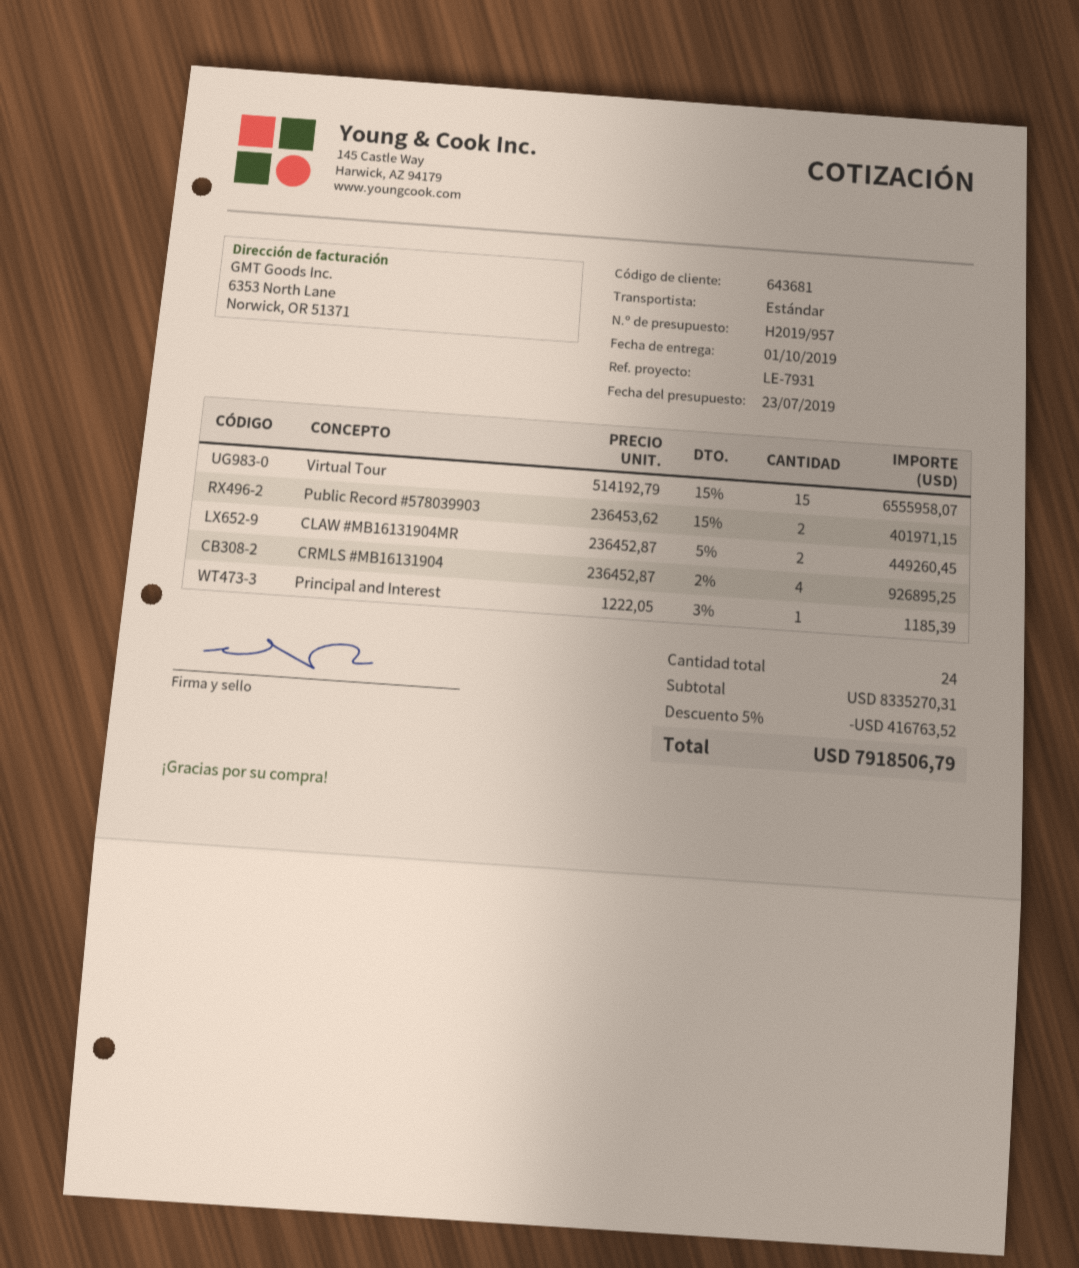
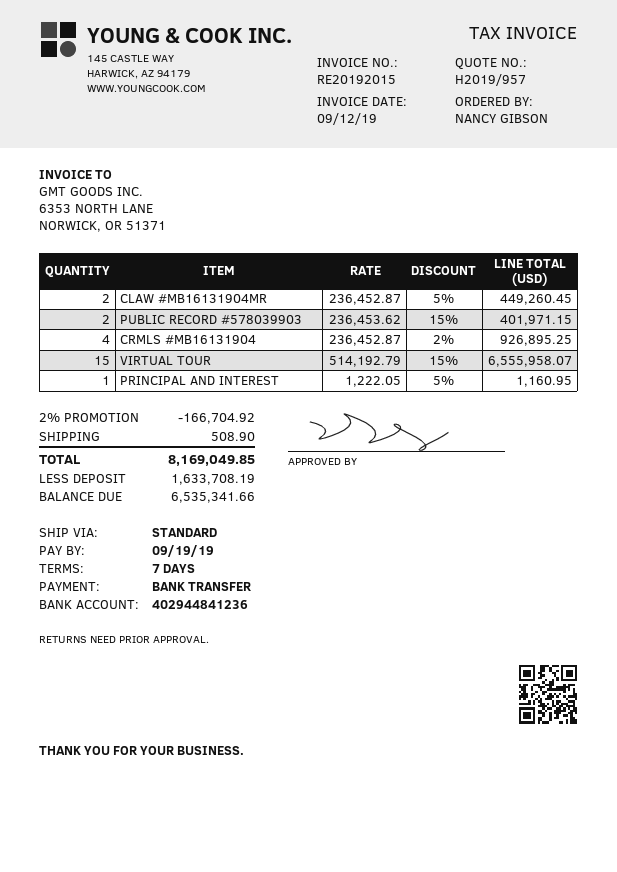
Principal and Interest: 1 x 1222.05 - 3% = 1185.39 -> 1 x 1222.05 - 5% = 1160.95
discount: 5% = 416763.52 -> 2% = 166704.92
shipping: none -> 508.90
total: 7918506.79 -> 8169049.85

